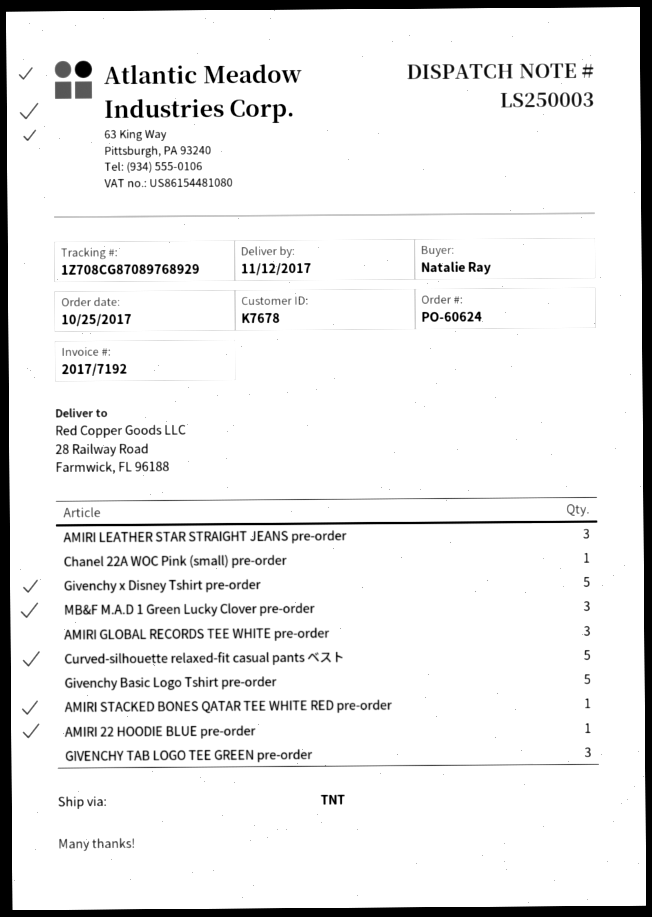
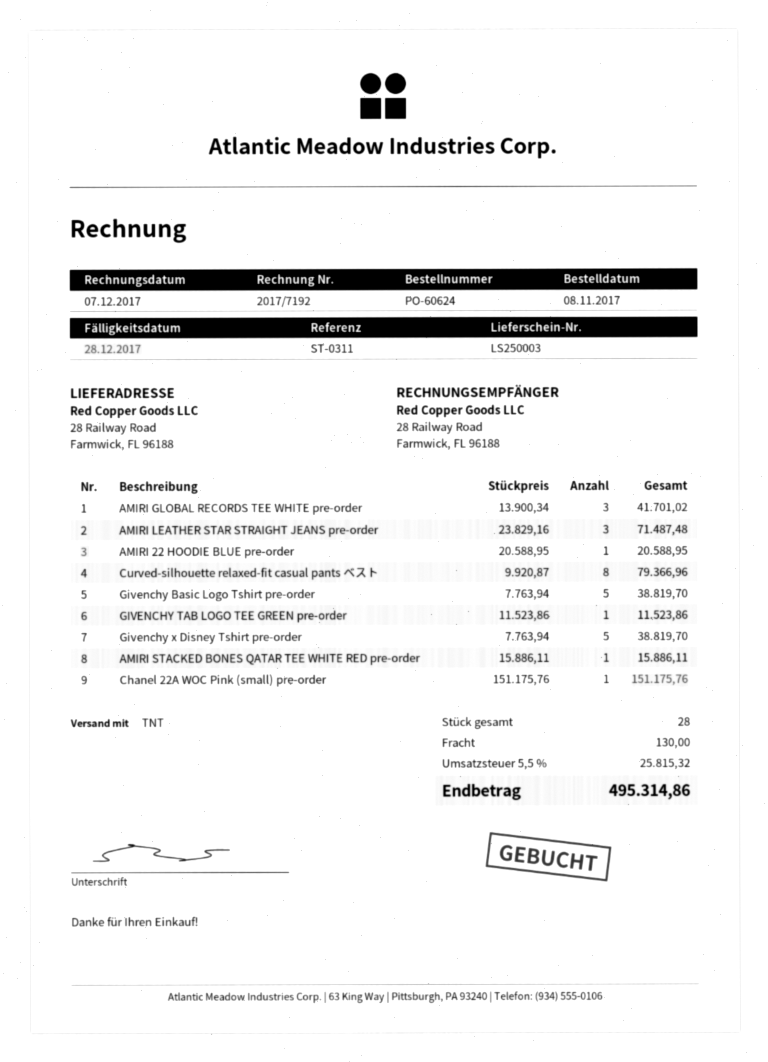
order date: 2017-10-25 -> 2017-11-08
MB&F M.A.D 1 Green Lucky Clover pre-order: 3 -> none
Curved-silhouette relaxed-fit casual pants ベスト: 5 -> 8
GIVENCHY TAB LOGO TEE GREEN pre-order: 3 -> 1

